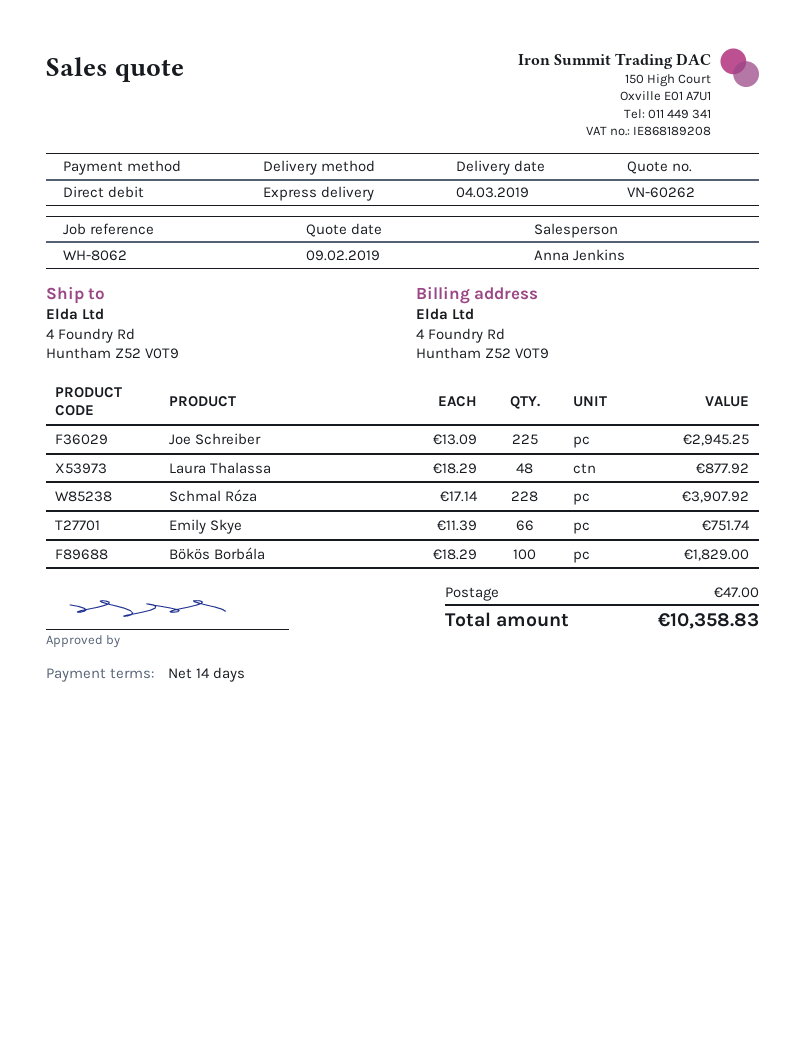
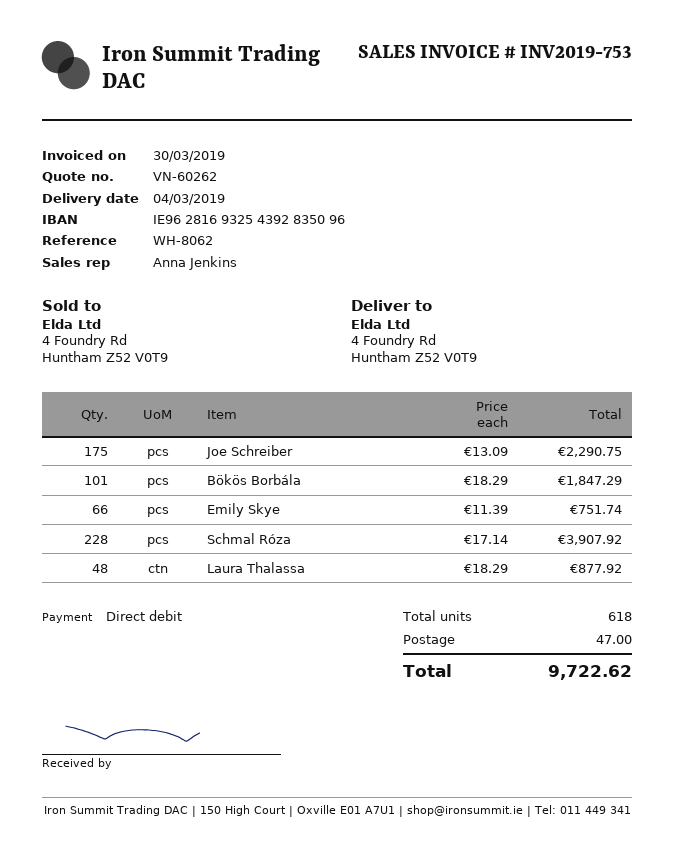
Joe Schreiber: 225 x 13.09 = 2945.25 -> 175 x 13.09 = 2290.75
Bökös Borbála: 100 x 18.29 = 1829.00 -> 101 x 18.29 = 1847.29
total: 10358.83 -> 9722.62

